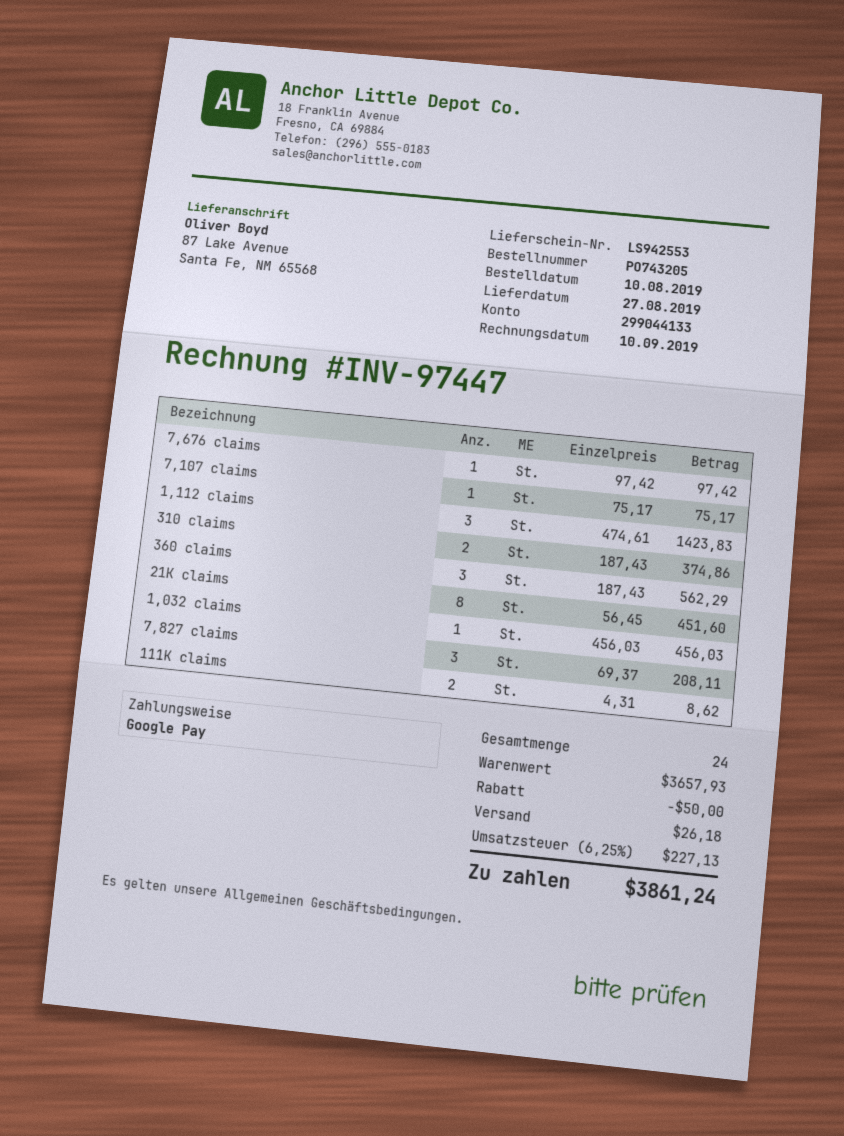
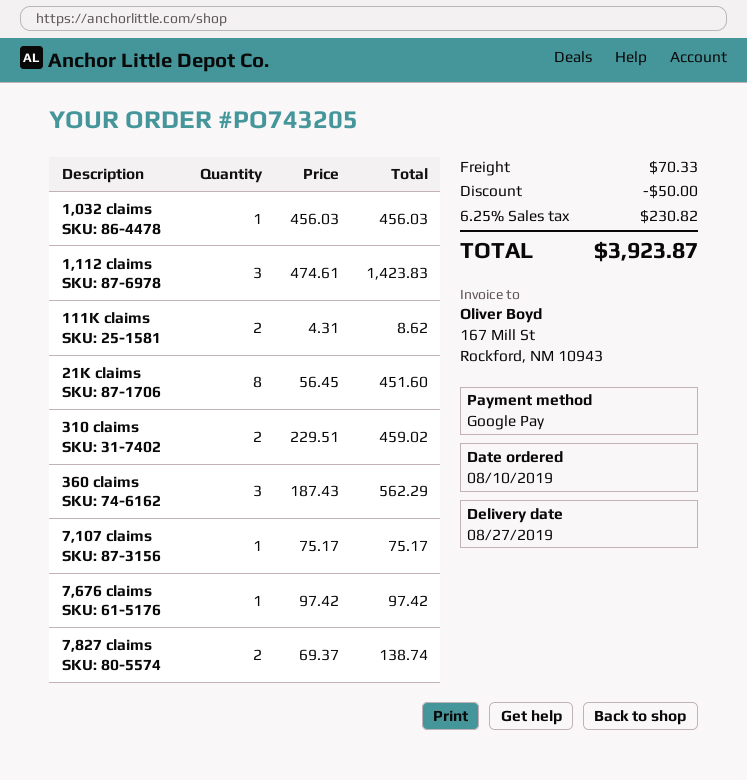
310 claims: 2 x 187.43 = 374.86 -> 2 x 229.51 = 459.02
7,827 claims: 3 x 69.37 = 208.11 -> 2 x 69.37 = 138.74
shipping: 26.18 -> 70.33
tax: 6.25% = 227.13 -> 6.25% = 230.82
total: 3861.24 -> 3923.87

